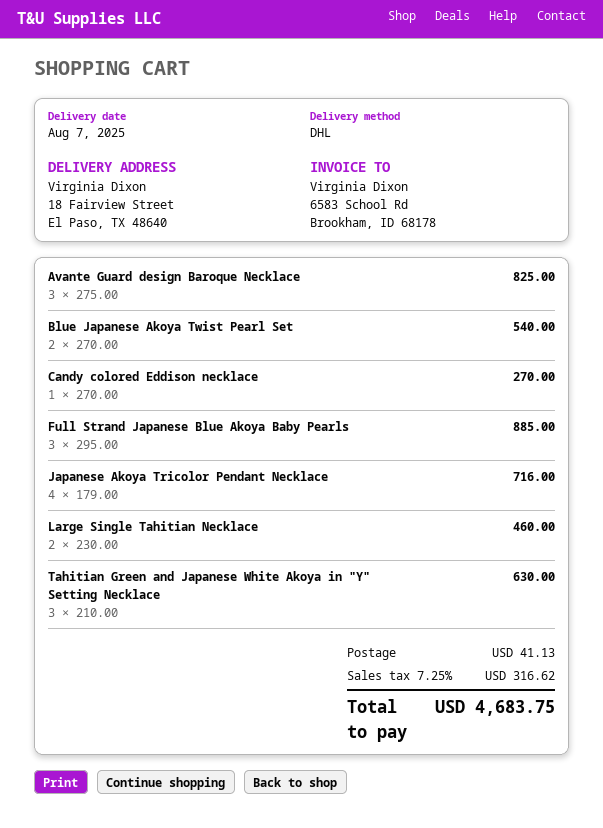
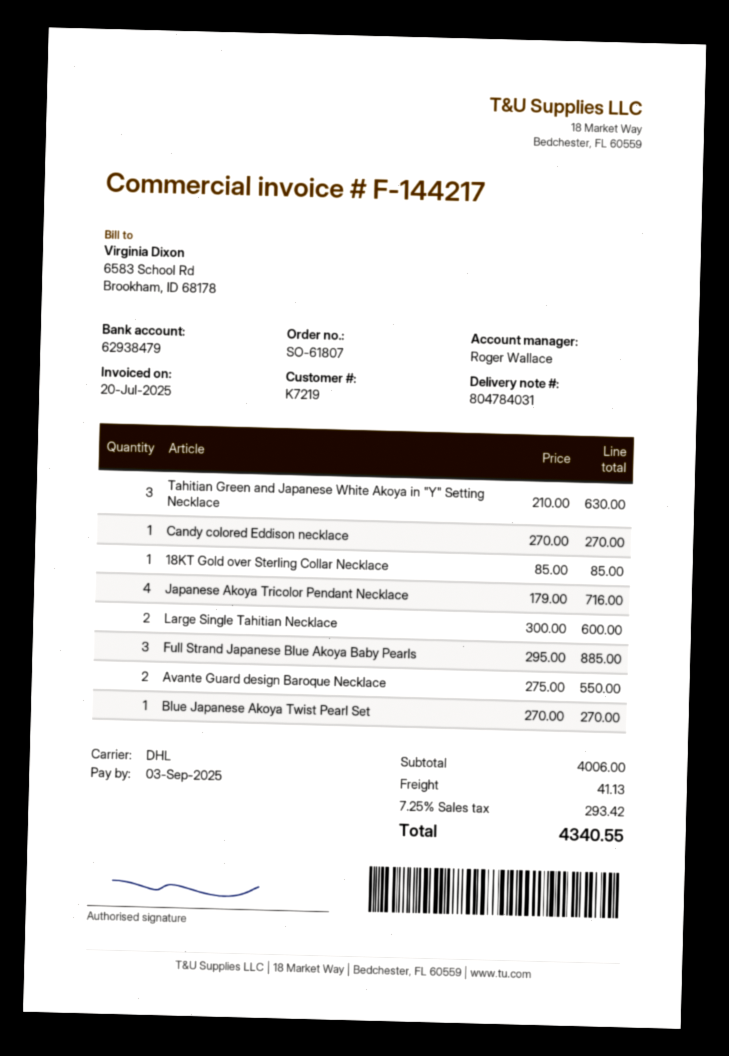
Avante Guard design Baroque Necklace: 3 x 275.00 = 825.00 -> 2 x 275.00 = 550.00
Blue Japanese Akoya Twist Pearl Set: 2 x 270.00 = 540.00 -> 1 x 270.00 = 270.00
Large Single Tahitian Necklace: 2 x 230.00 = 460.00 -> 2 x 300.00 = 600.00
18KT Gold over Sterling Collar Necklace: none -> 1 x 85.00 = 85.00
tax: 7.25% = 316.62 -> 7.25% = 293.42
total: 4683.75 -> 4340.55

